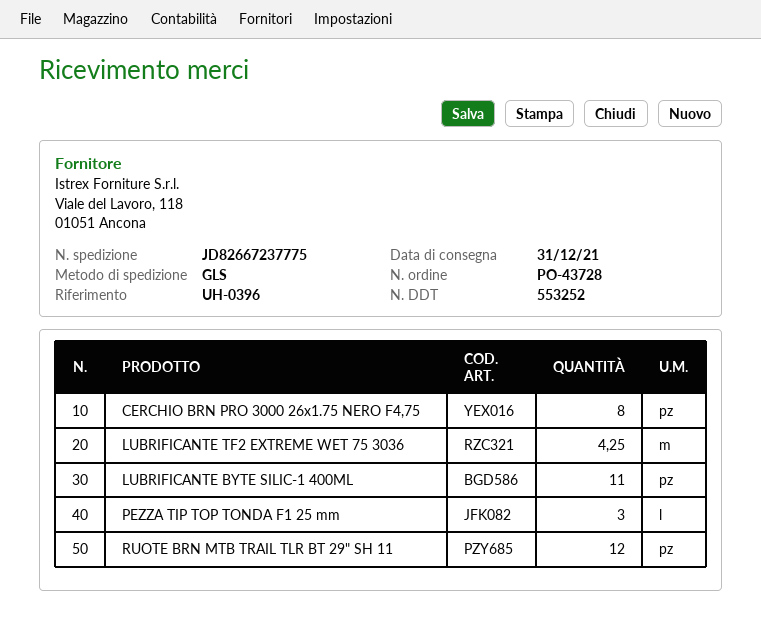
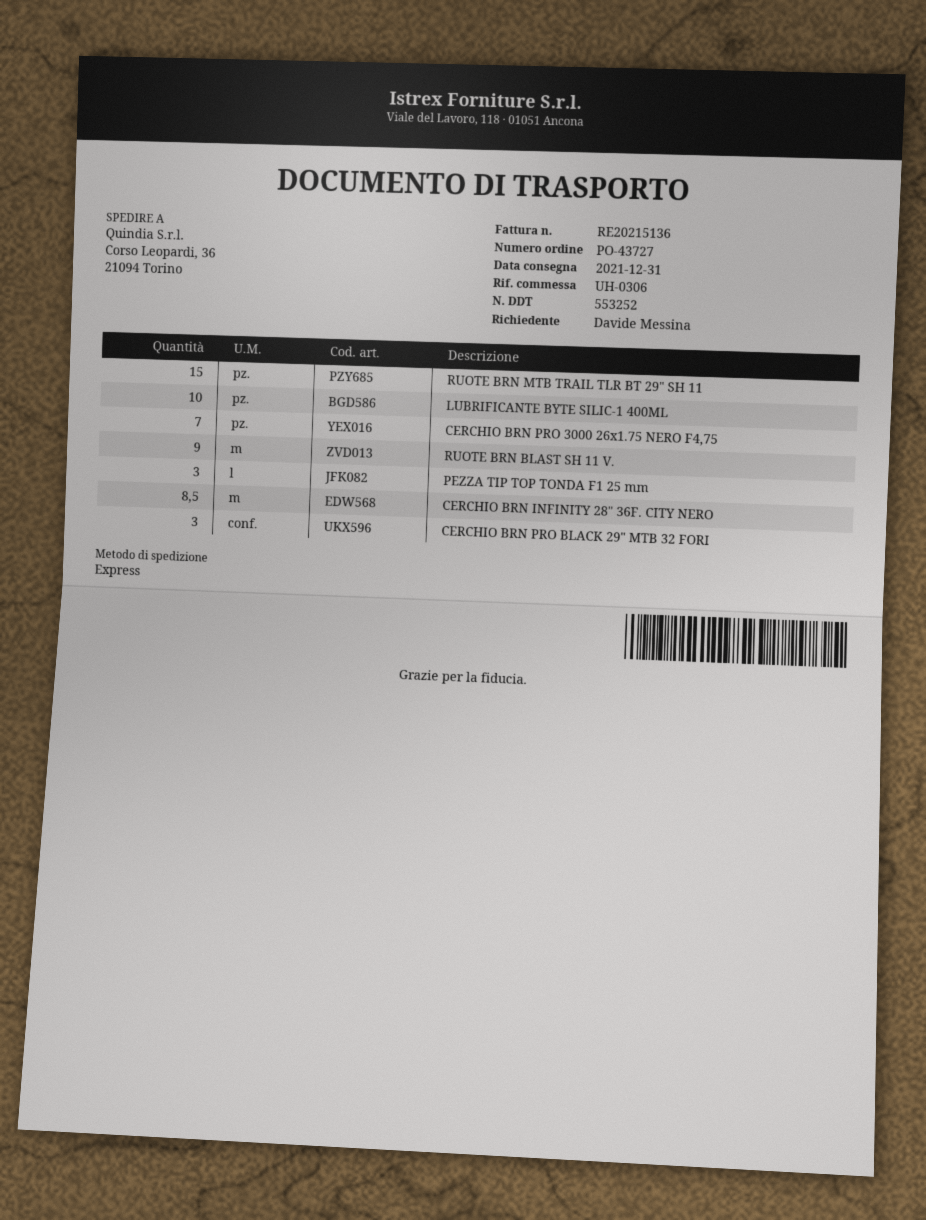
order number: PO-43728 -> PO-43727
reference: UH-0396 -> UH-0306
shipping method: GLS -> express
CERCHIO BRN PRO 3000 26x1.75 NERO F4,75: 8 -> 7
LUBRIFICANTE TF2 EXTREME WET 75 3036: 4.25 -> none
LUBRIFICANTE BYTE SILIC-1 400ML: 11 -> 10
RUOTE BRN MTB TRAIL TLR BT 29" SH 11: 12 -> 15
RUOTE BRN BLAST SH 11 V.: none -> 9
CERCHIO BRN INFINITY 28" 36F. CITY NERO: none -> 8.5
CERCHIO BRN PRO BLACK 29" MTB 32 FORI: none -> 3

